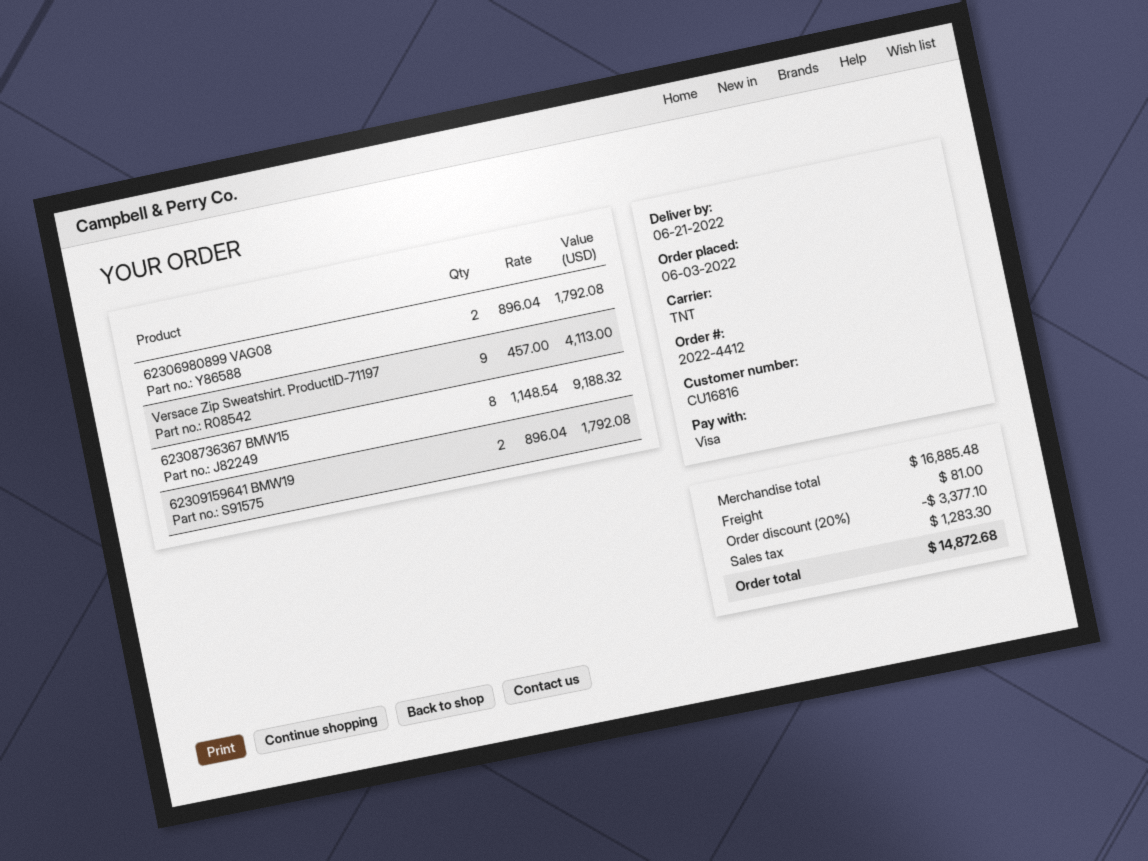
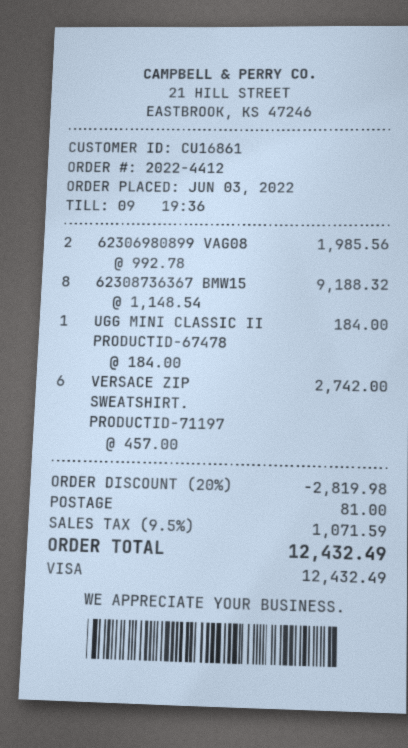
customer number: CU16816 -> CU16861
62306980899 VAG08: 2 x 896.04 = 1792.08 -> 2 x 992.78 = 1985.56
Versace Zip Sweatshirt. ProductID-71197: 9 x 457.00 = 4113.00 -> 6 x 457.00 = 2742.00
62309159641 BMW19: 2 x 896.04 = 1792.08 -> none
UGG MINI CLASSIC II PRODUCTID-67478: none -> 1 x 184.00 = 184.00
discount: 20% = 3377.10 -> 20% = 2819.98
tax: 1283.30 -> 1071.59
total: 14872.68 -> 12432.49

